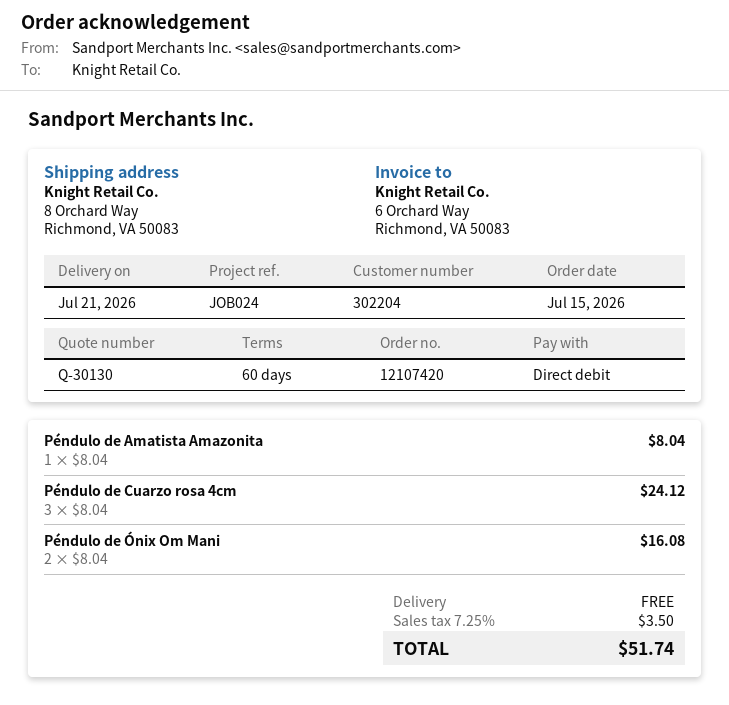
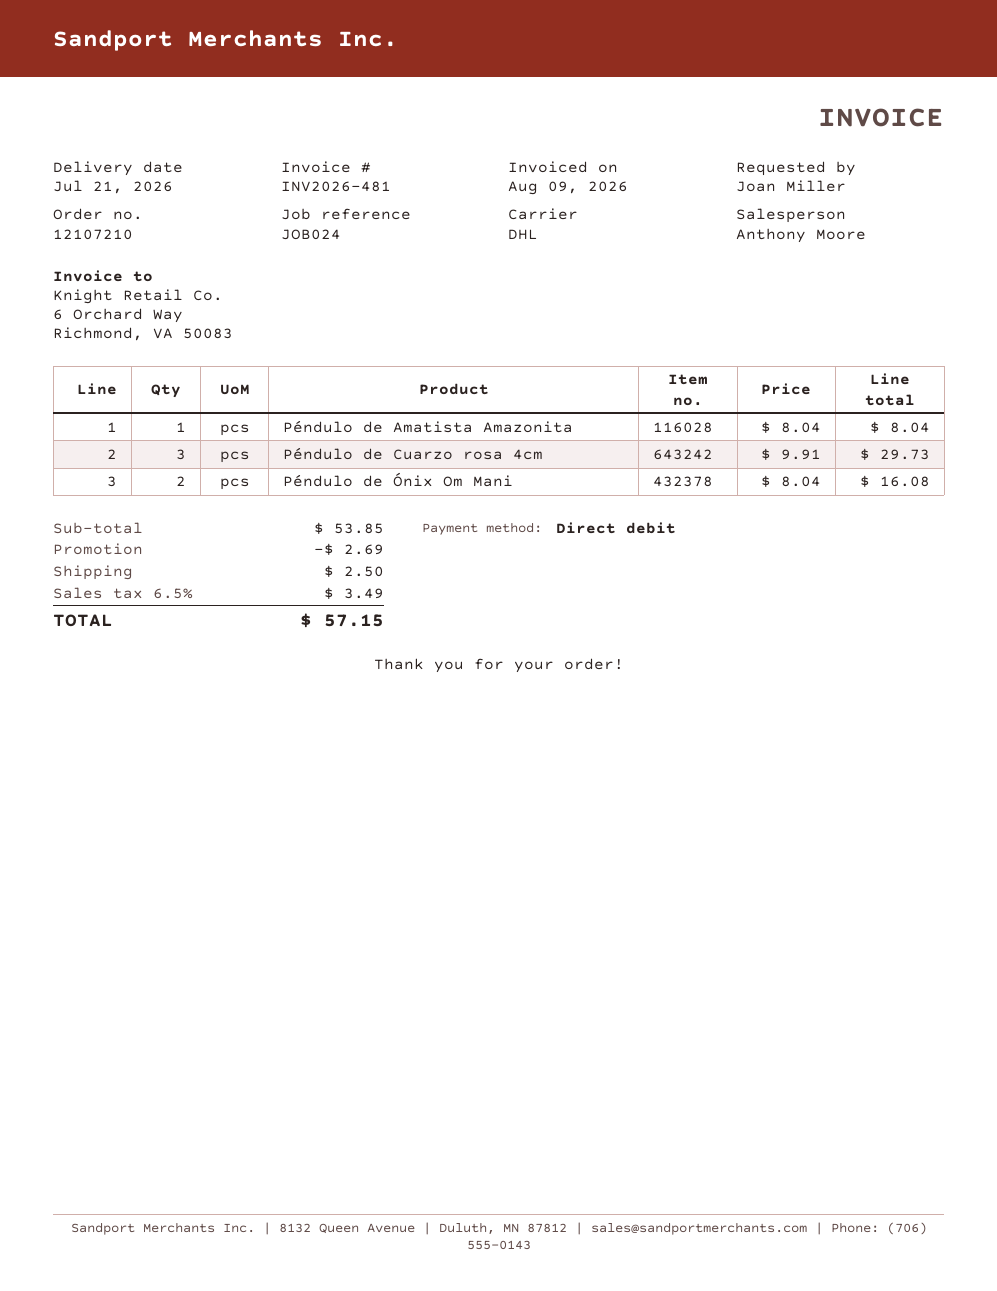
order number: 12107420 -> 12107210
Péndulo de Cuarzo rosa 4cm: 3 x 8.04 = 24.12 -> 3 x 9.91 = 29.73
discount: none -> 2.69
shipping: 0.00 -> 2.50
tax: 7.25% = 3.50 -> 6.5% = 3.49
total: 51.74 -> 57.15

